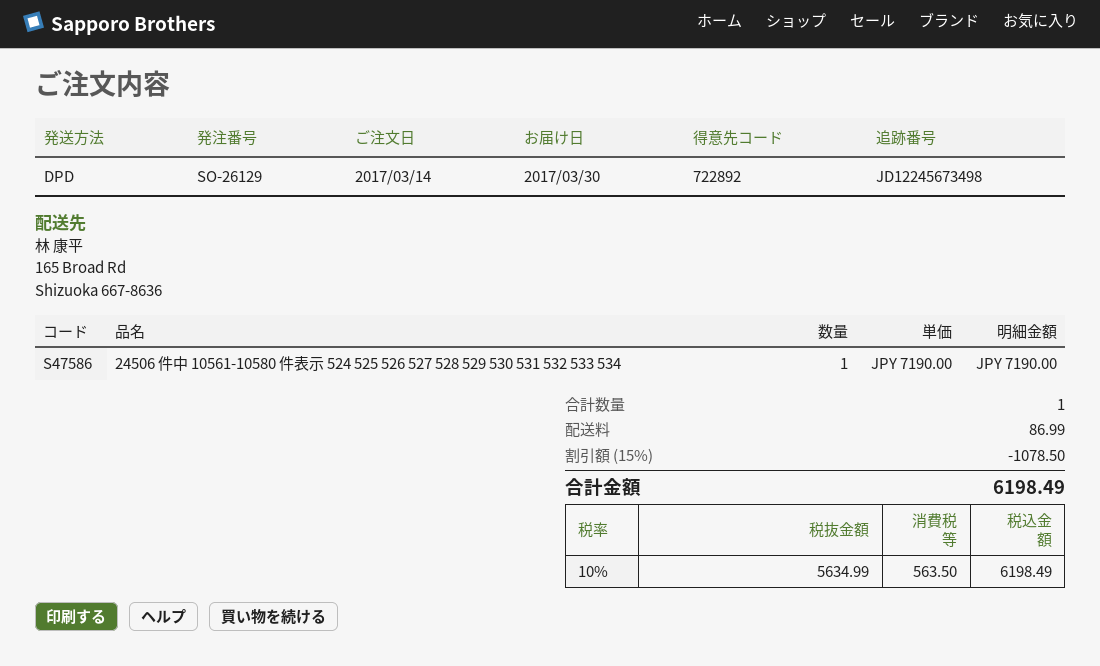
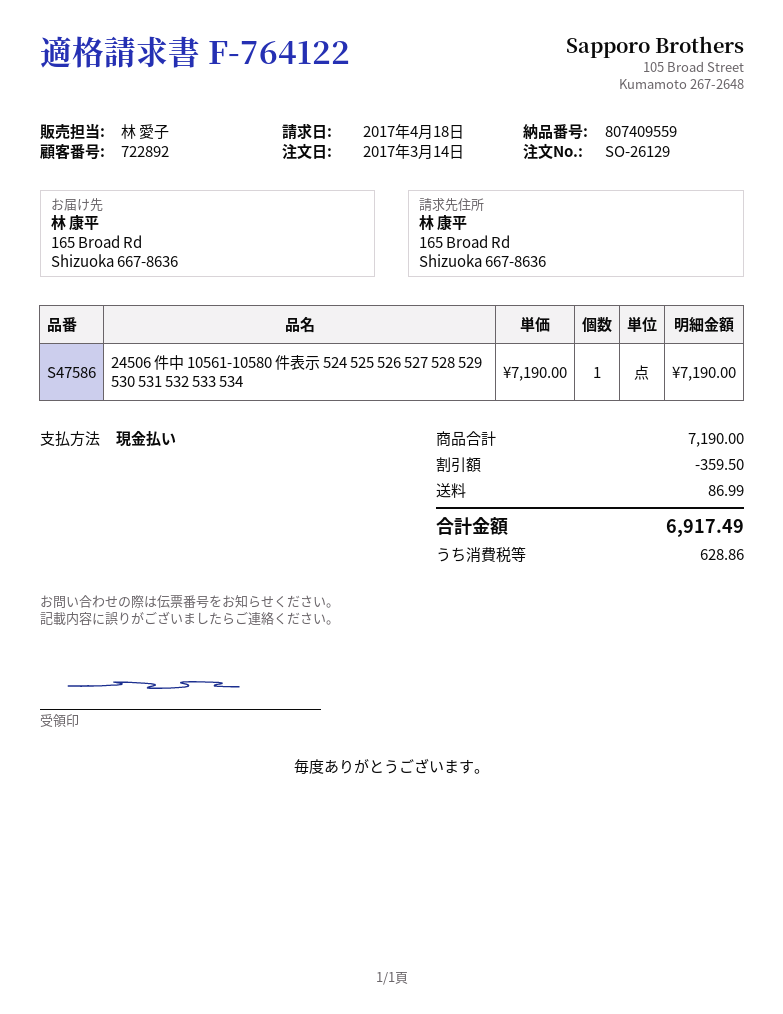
discount: 1078.50 -> 359.50
tax: 563.50 -> 628.86
total: 6198.49 -> 6917.49

